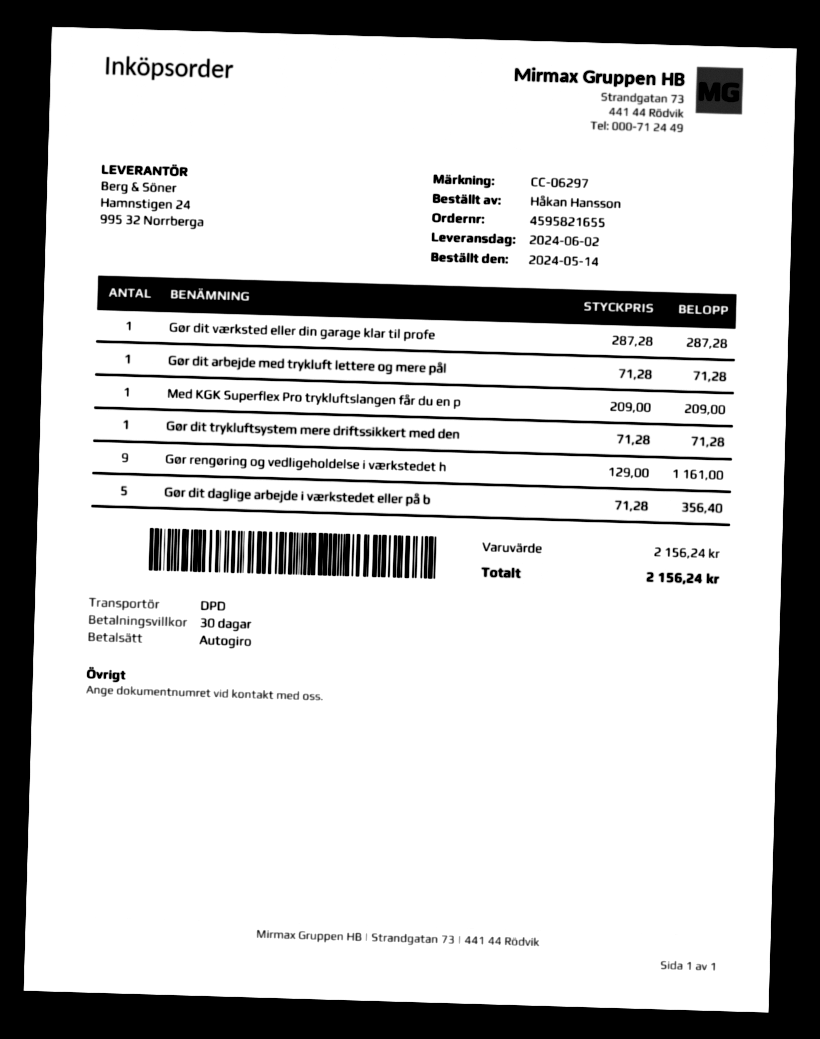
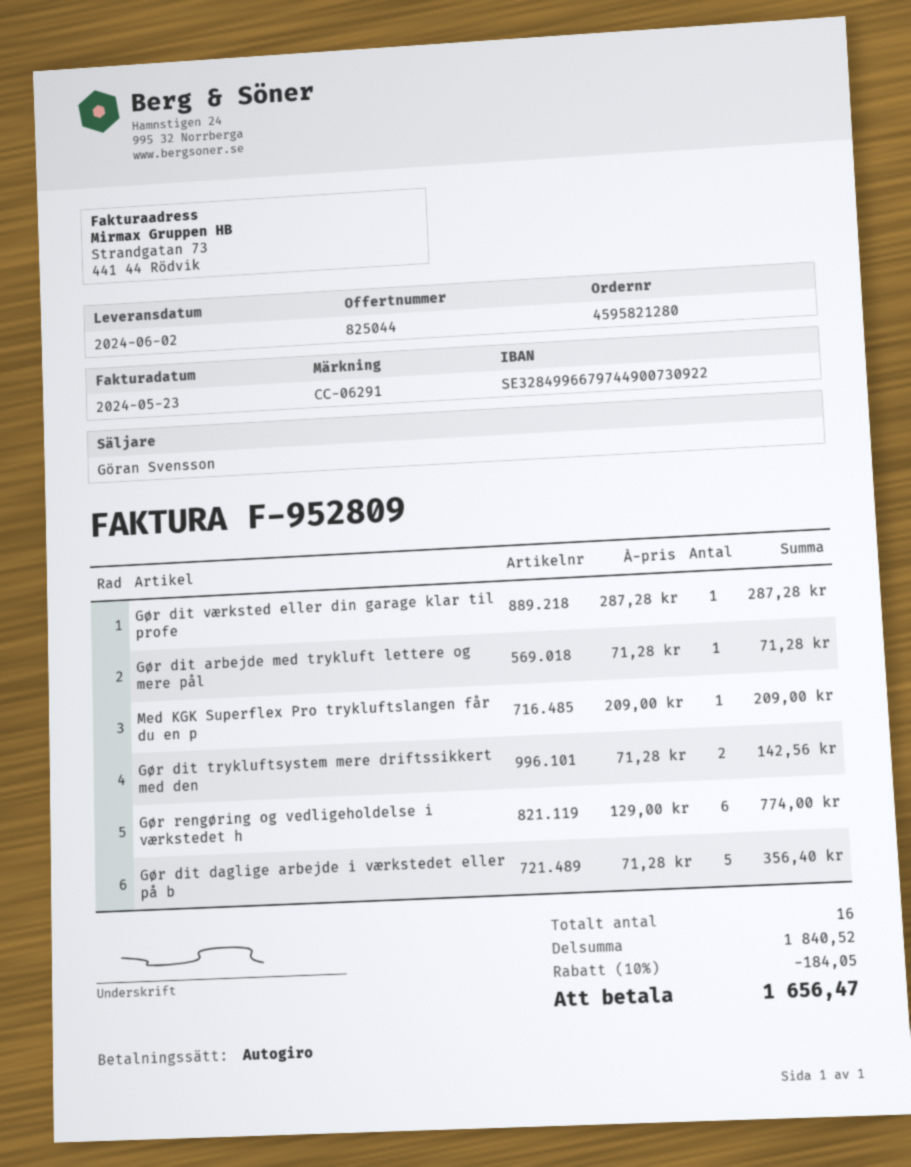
order number: 4595821655 -> 4595821280
reference: CC-06297 -> CC-06291
Gør dit trykluftsystem mere driftssikkert med den: 1 x 71.28 = 71.28 -> 2 x 71.28 = 142.56
Gør rengøring og vedligeholdelse i værkstedet h: 9 x 129.00 = 1161.00 -> 6 x 129.00 = 774.00
subtotal: 2156.24 -> 1840.52
discount: none -> 10% = 184.05
total: 2156.24 -> 1656.47

